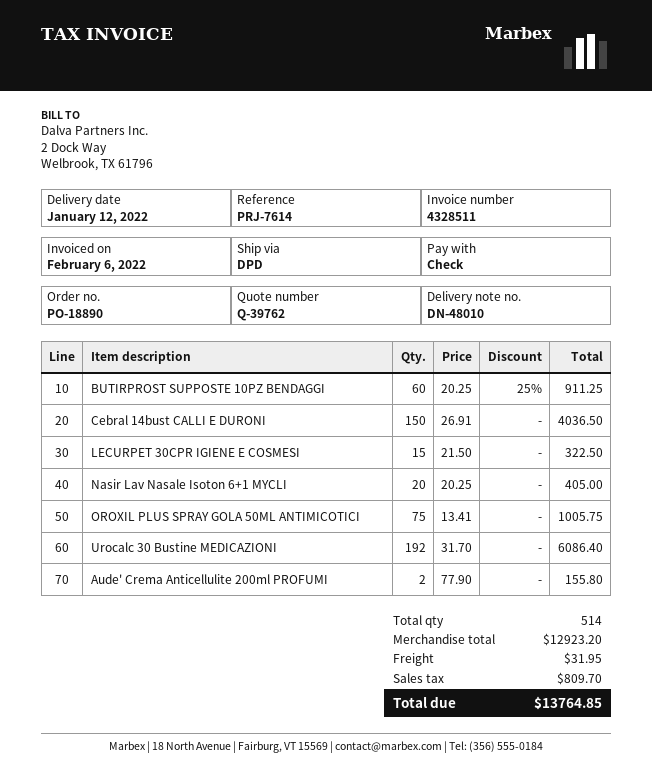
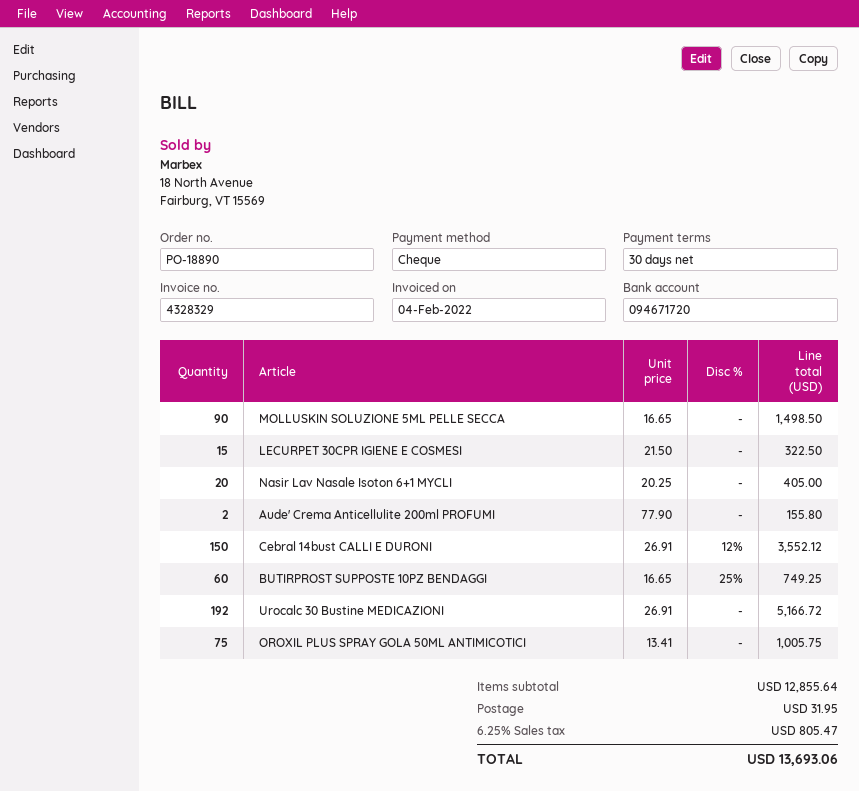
invoice number: 4328511 -> 4328329
invoice date: 2022-02-06 -> 2022-02-04
BUTIRPROST SUPPOSTE 10PZ BENDAGGI: 60 x 20.25 - 25% = 911.25 -> 60 x 16.65 - 25% = 749.25
Cebral 14bust CALLI E DURONI: 150 x 26.91 = 4036.50 -> 150 x 26.91 - 12% = 3552.12
Urocalc 30 Bustine MEDICAZIONI: 192 x 31.70 = 6086.40 -> 192 x 26.91 = 5166.72
MOLLUSKIN SOLUZIONE 5ML PELLE SECCA: none -> 90 x 16.65 = 1498.50
subtotal: 12923.20 -> 12855.64
tax: 809.70 -> 805.47
total: 13764.85 -> 13693.06

